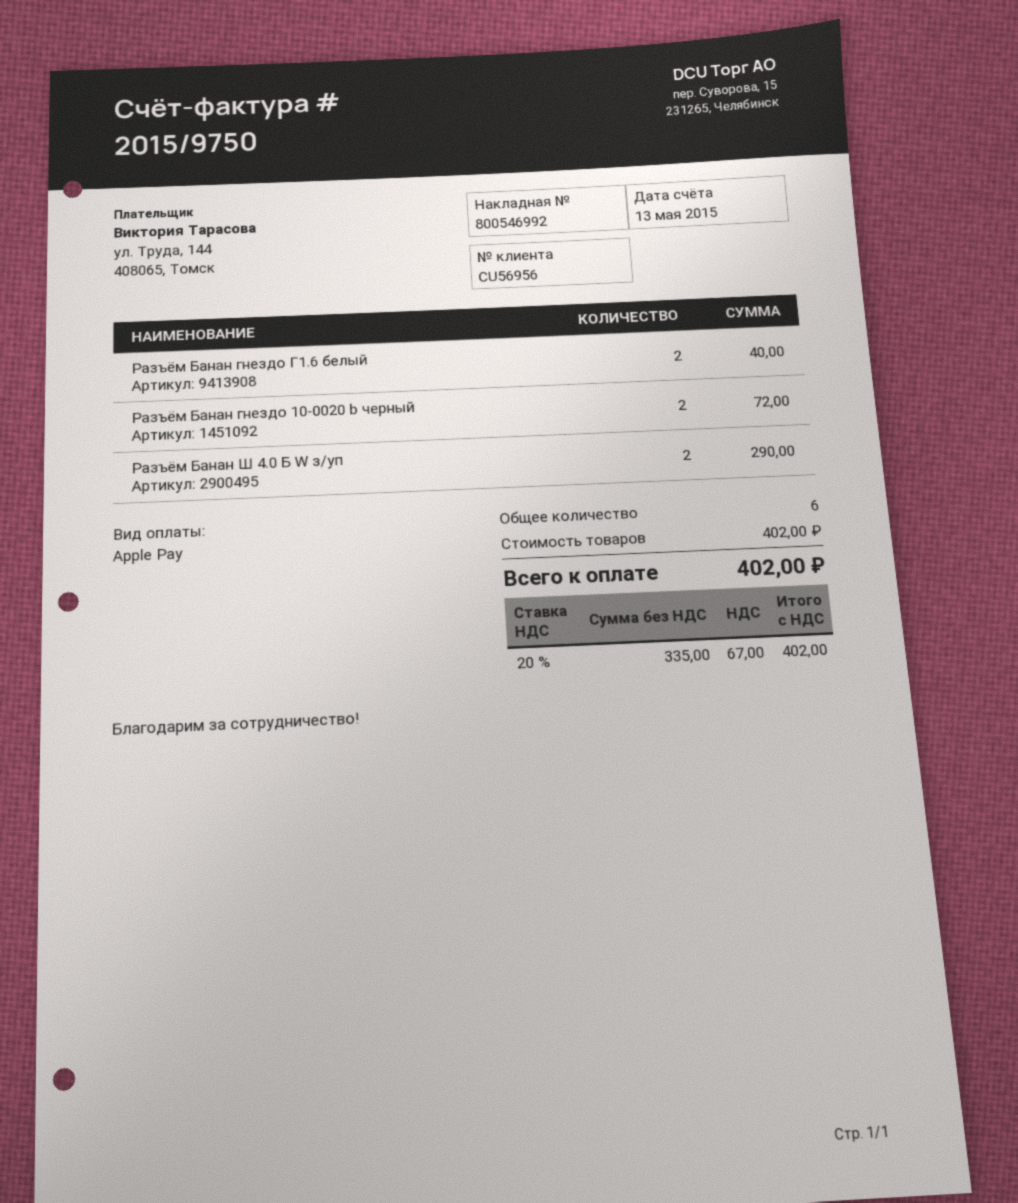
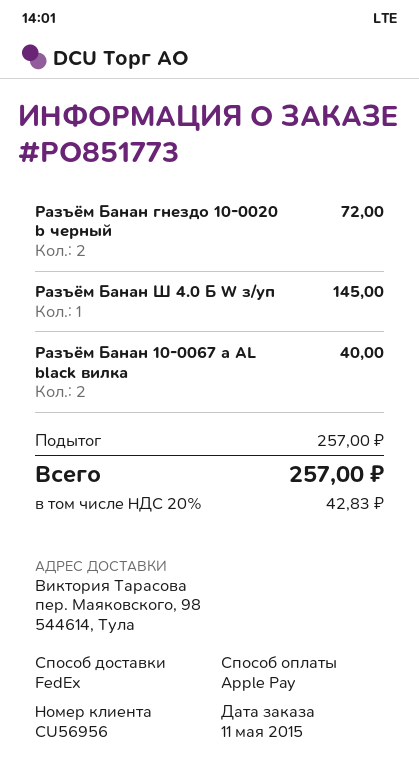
Разъём Банан гнездо Г1.6 белый: 2 for 40.00 -> none
Разъём Банан Ш 4.0 Б W з/уп: 2 for 290.00 -> 1 for 145.00
Разъём Банан 10-0067 a AL black вилка: none -> 2 for 40.00
subtotal: 402.00 -> 257.00
tax: 20% = 67.00 -> 20% = 42.83
total: 402.00 -> 257.00

